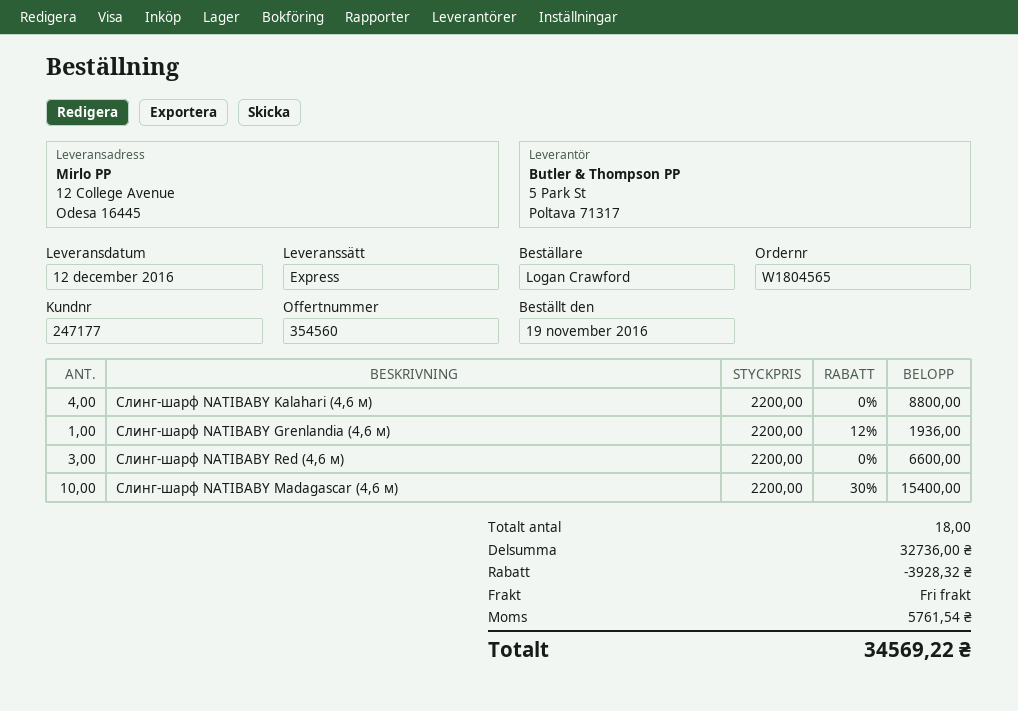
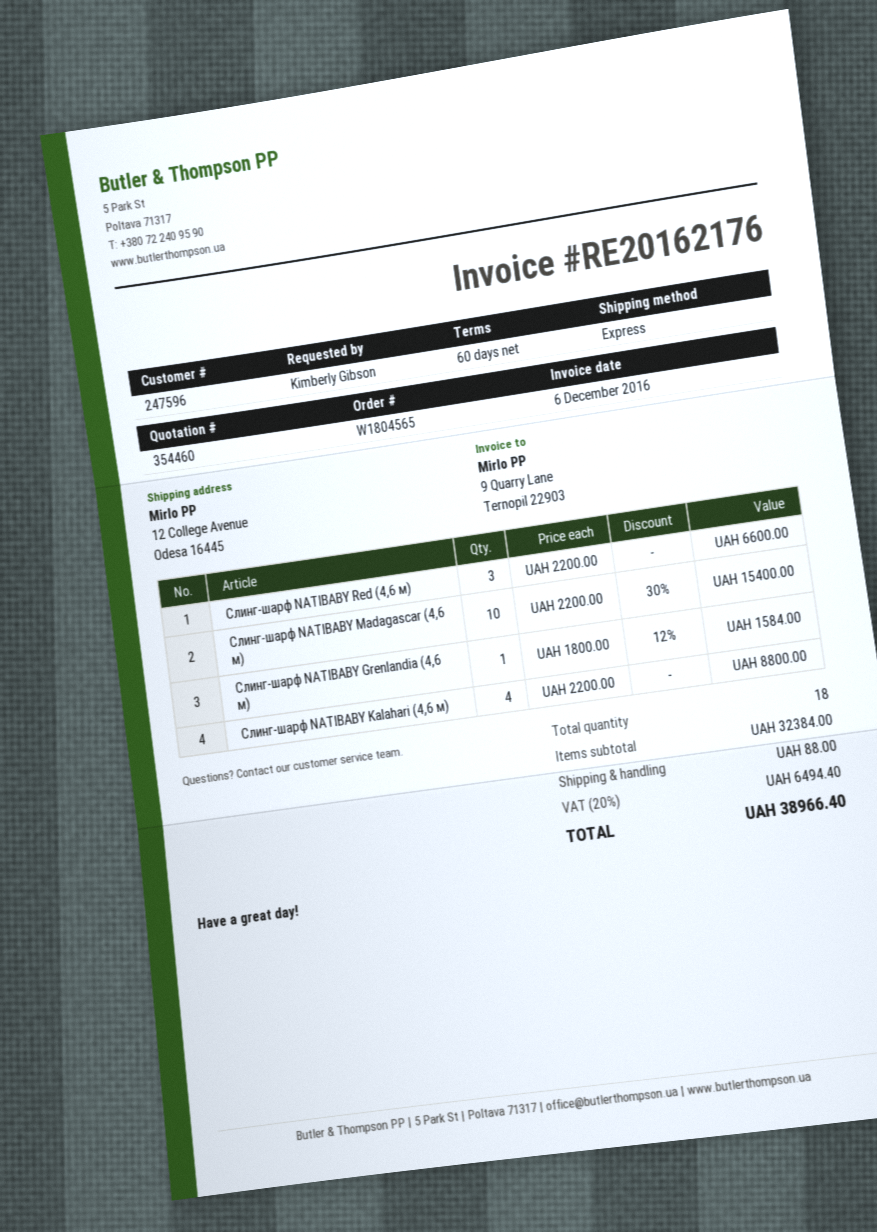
quote number: 354560 -> 354460
customer number: 247177 -> 247596
ordered by: Logan Crawford -> Kimberly Gibson
Слинг-шарф NATIBABY Grenlandia (4,6 м): 1 x 2200.00 - 12% = 1936.00 -> 1 x 1800.00 - 12% = 1584.00
subtotal: 32736.00 -> 32384.00
discount: 3928.32 -> none
shipping: 0.00 -> 88.00
tax: 5761.54 -> 6494.40
total: 34569.22 -> 38966.40

